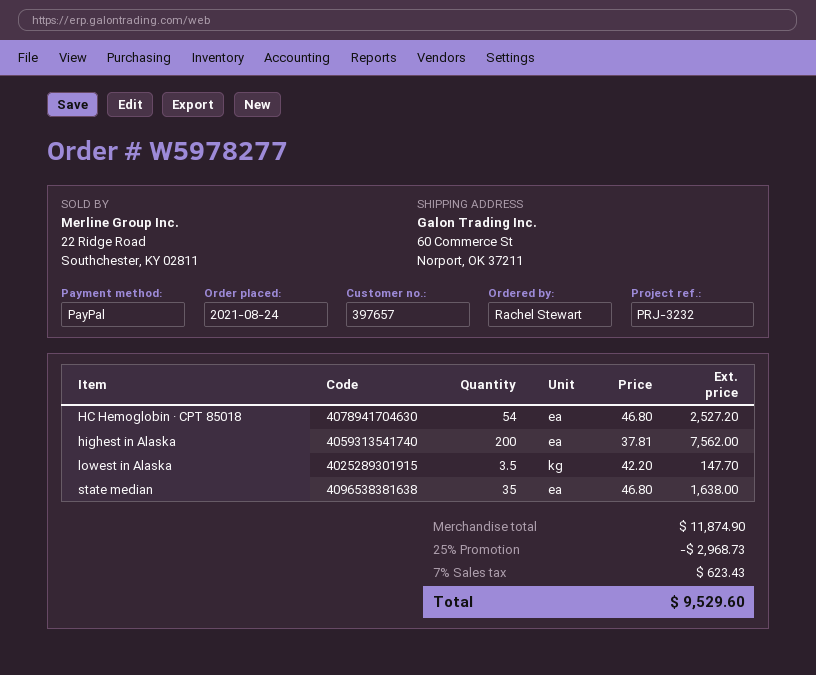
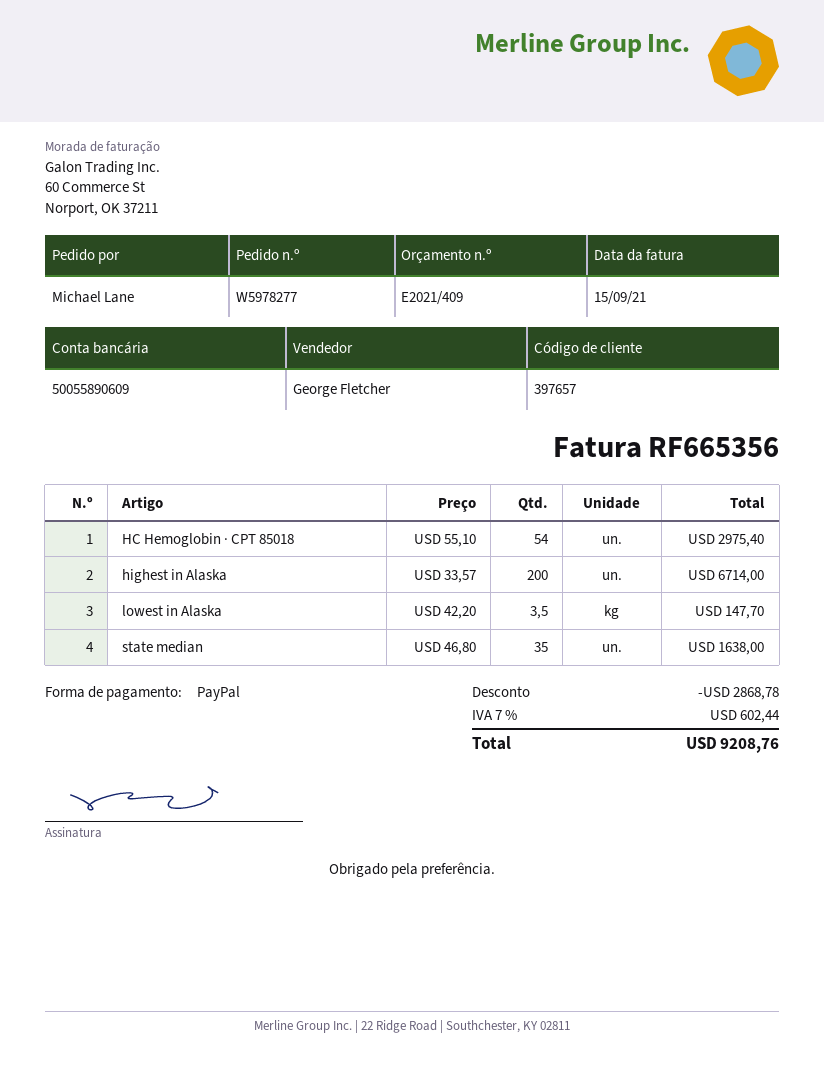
ordered by: Rachel Stewart -> Michael Lane
HC Hemoglobin · CPT 85018: 54 x 46.80 = 2527.20 -> 54 x 55.10 = 2975.40
highest in Alaska: 200 x 37.81 = 7562.00 -> 200 x 33.57 = 6714.00
discount: 2968.73 -> 2868.78
tax: 7% = 623.43 -> 7% = 602.44
total: 9529.60 -> 9208.76

